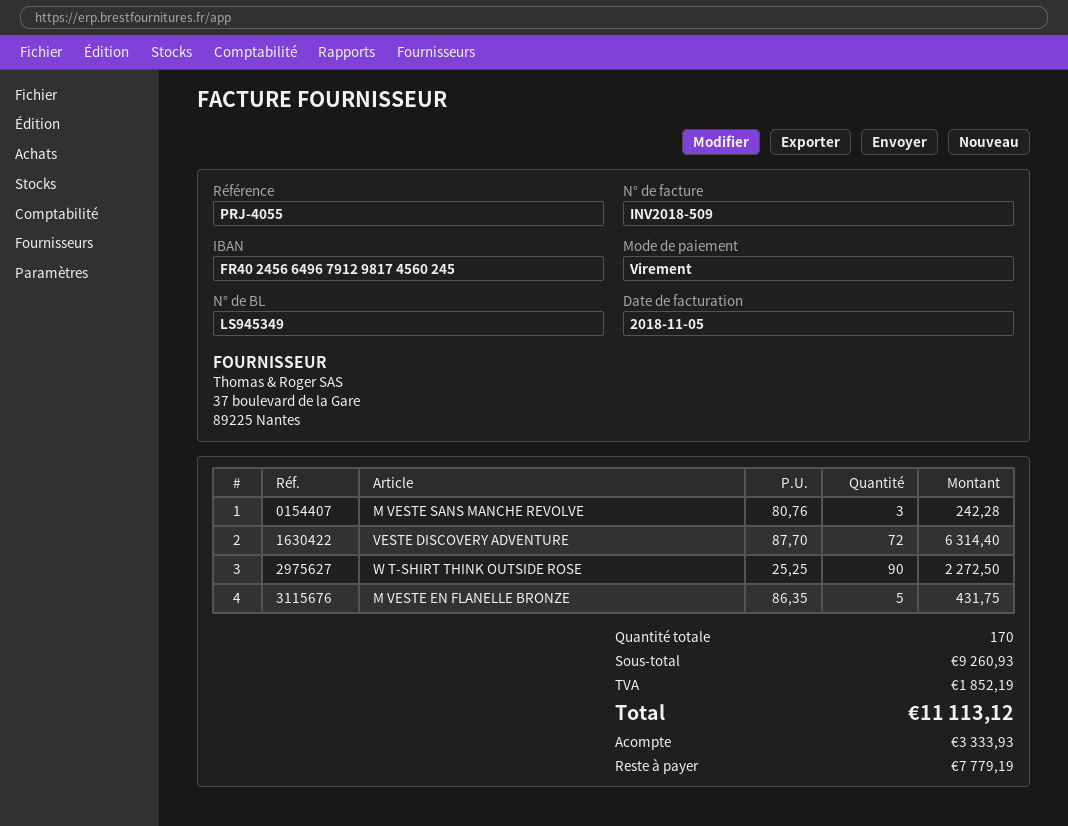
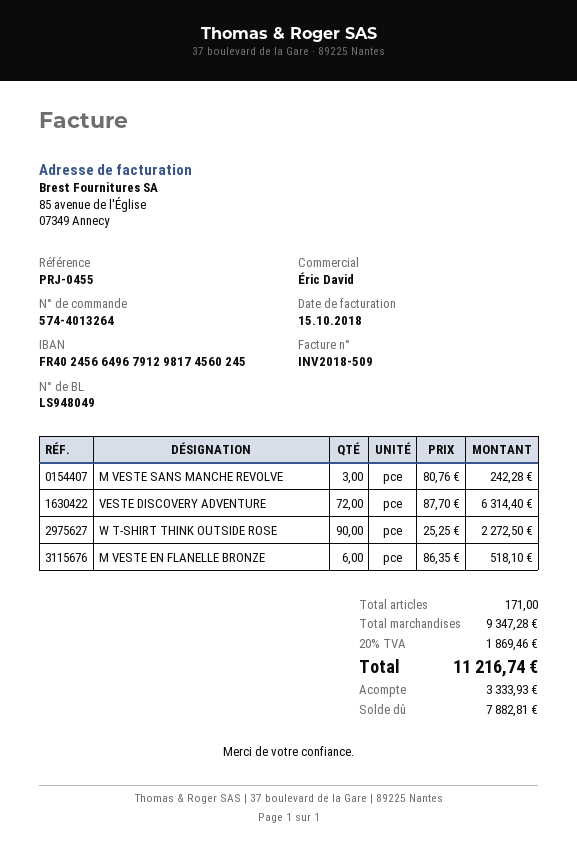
delivery note number: LS945349 -> LS948049
invoice date: 2018-11-05 -> 2018-10-15
reference: PRJ-4055 -> PRJ-0455
M VESTE EN FLANELLE BRONZE: 5 x 86.35 = 431.75 -> 6 x 86.35 = 518.10
total quantity: 170 -> 171
subtotal: 9260.93 -> 9347.28
tax: 1852.19 -> 1869.46
total: 11113.12 -> 11216.74
balance: 7779.19 -> 7882.81

